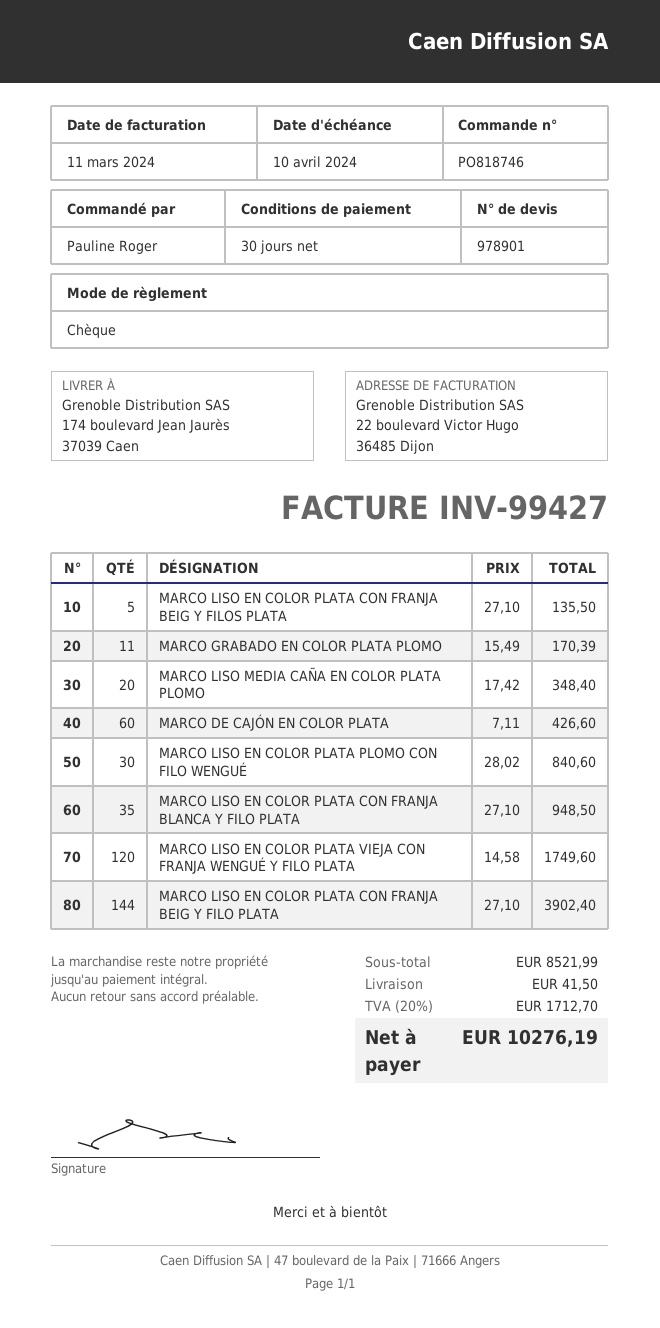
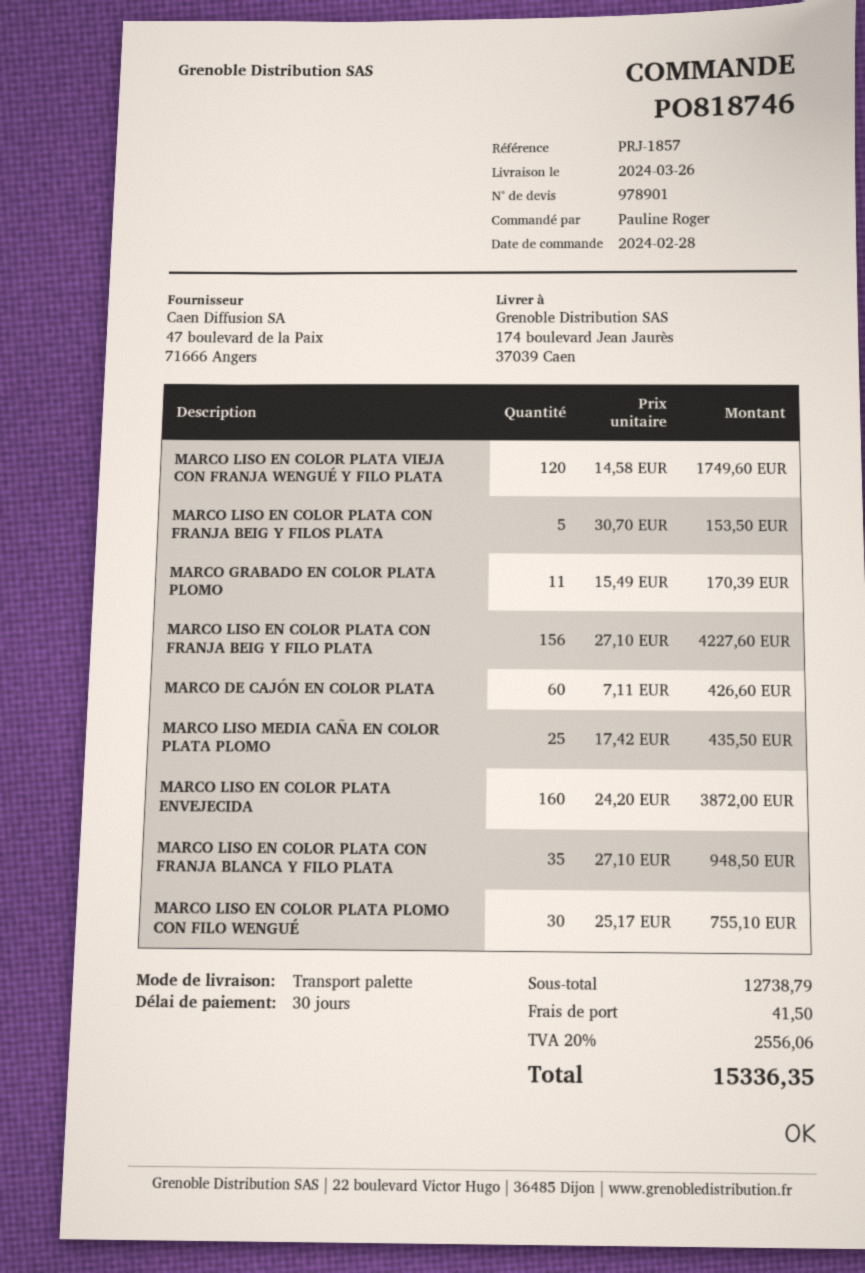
MARCO LISO EN COLOR PLATA CON FRANJA BEIG Y FILOS PLATA: 5 x 27.10 = 135.50 -> 5 x 30.70 = 153.50
MARCO LISO MEDIA CAÑA EN COLOR PLATA PLOMO: 20 x 17.42 = 348.40 -> 25 x 17.42 = 435.50
MARCO LISO EN COLOR PLATA PLOMO CON FILO WENGUÉ: 30 x 28.02 = 840.60 -> 30 x 25.17 = 755.10
MARCO LISO EN COLOR PLATA CON FRANJA BEIG Y FILO PLATA: 144 x 27.10 = 3902.40 -> 156 x 27.10 = 4227.60
MARCO LISO EN COLOR PLATA ENVEJECIDA: none -> 160 x 24.20 = 3872.00
subtotal: 8521.99 -> 12738.79
tax: 20% = 1712.70 -> 20% = 2556.06
total: 10276.19 -> 15336.35

